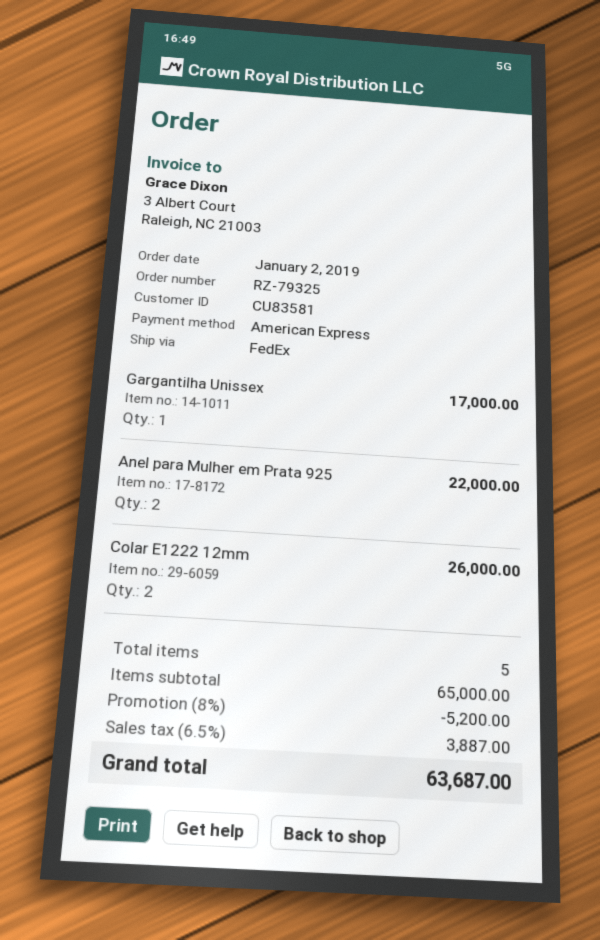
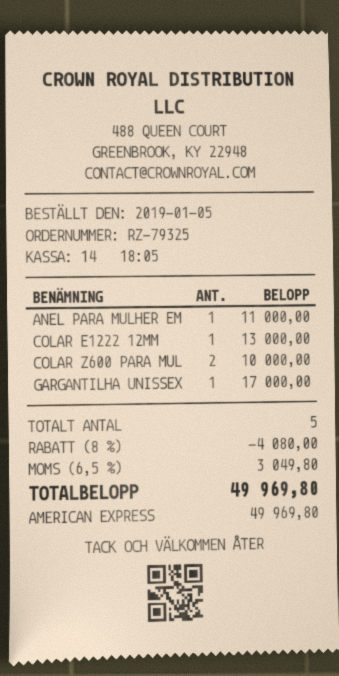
order date: 2019-01-02 -> 2019-01-05
Anel para Mulher em Prata 925: 2 for 22000.00 -> 1 for 11000.00
Colar E1222 12mm: 2 for 26000.00 -> 1 for 13000.00
COLAR Z600 PARA MUL: none -> 2 for 10000.00
discount: 8% = 5200.00 -> 8% = 4080.00
tax: 6.5% = 3887.00 -> 6.5% = 3049.80
total: 63687.00 -> 49969.80

